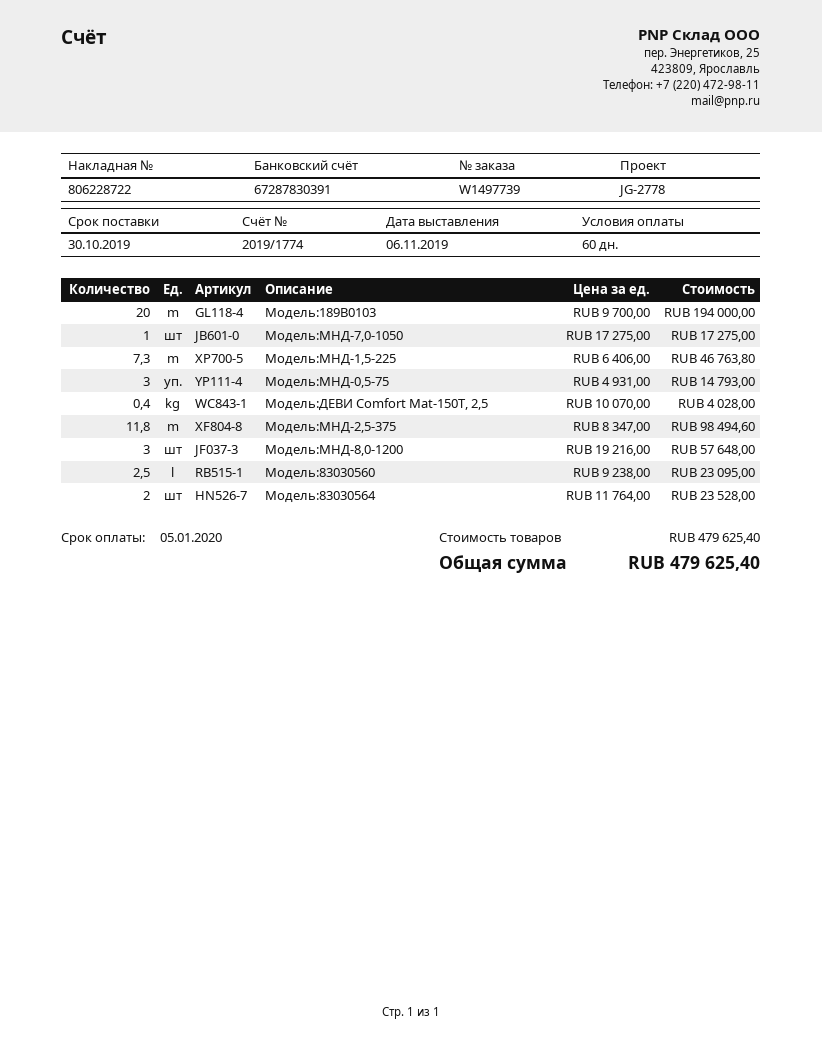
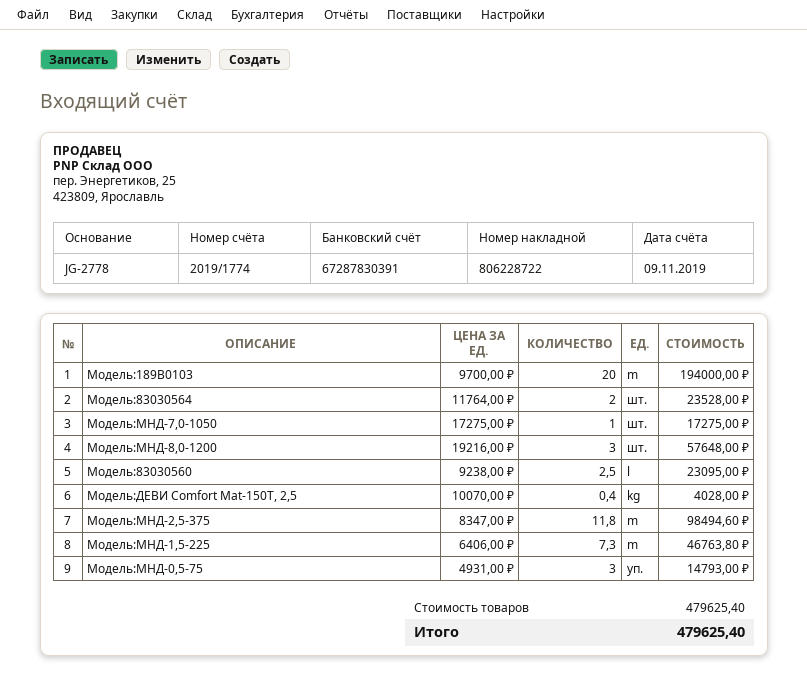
invoice date: 2019-11-06 -> 2019-11-09

